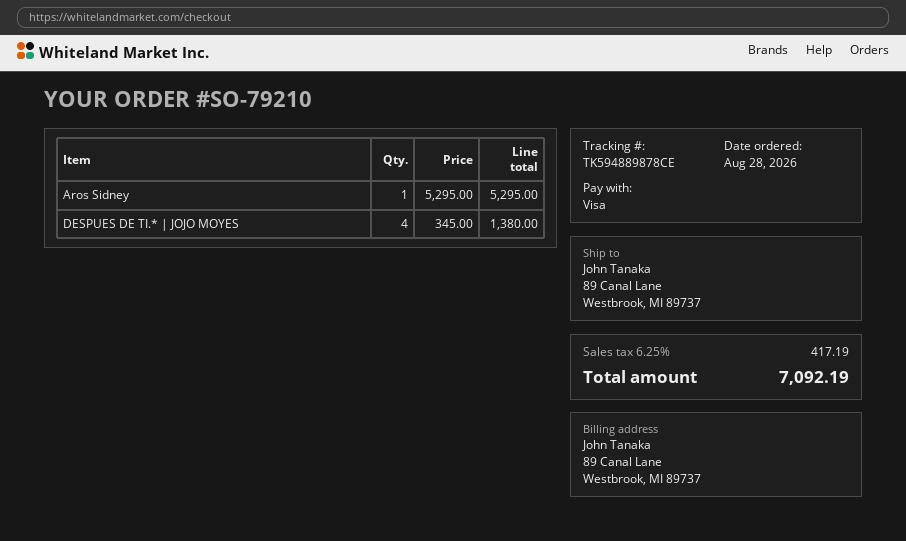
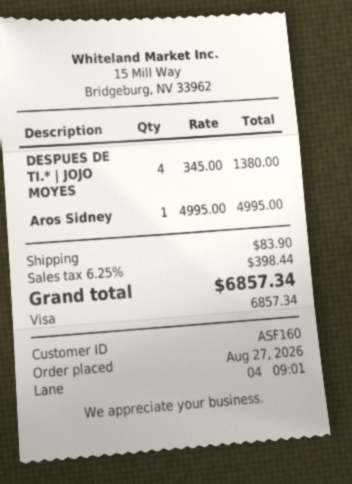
order date: 2026-08-28 -> 2026-08-27
Aros Sidney: 1 x 5295.00 = 5295.00 -> 1 x 4995.00 = 4995.00
shipping: none -> 83.90
tax: 6.25% = 417.19 -> 6.25% = 398.44
total: 7092.19 -> 6857.34

